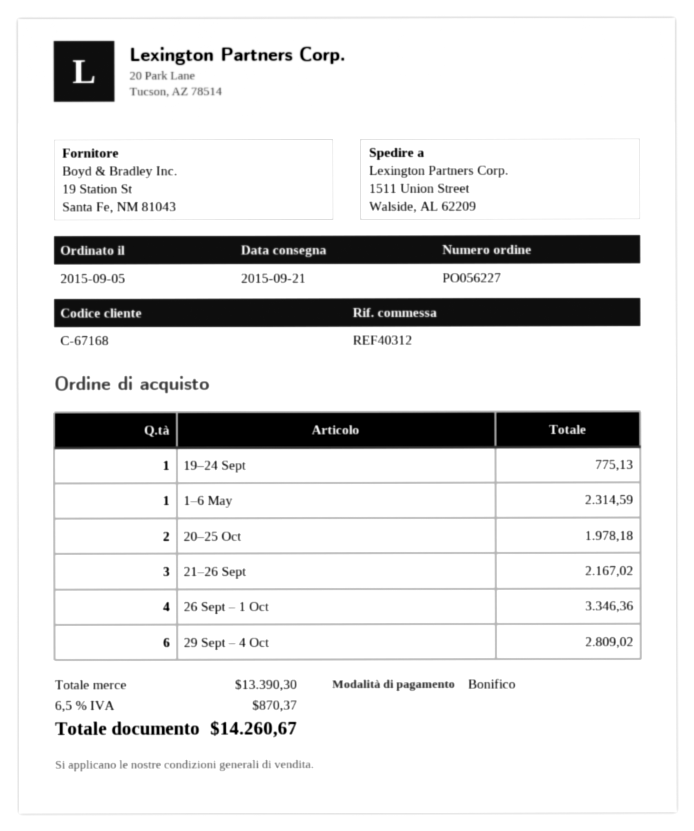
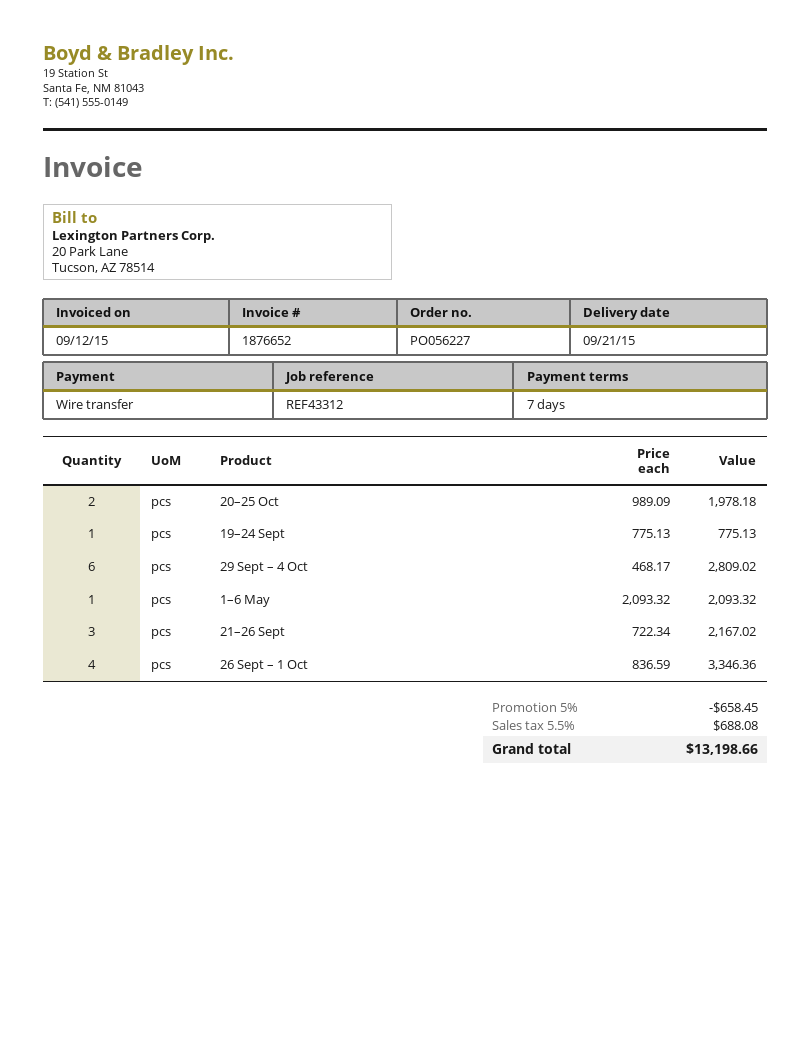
reference: REF40312 -> REF43312
1–6 May: 1 for 2314.59 -> 1 for 2093.32
discount: none -> 5% = 658.45
tax: 6.5% = 870.37 -> 5.5% = 688.08
total: 14260.67 -> 13198.66

